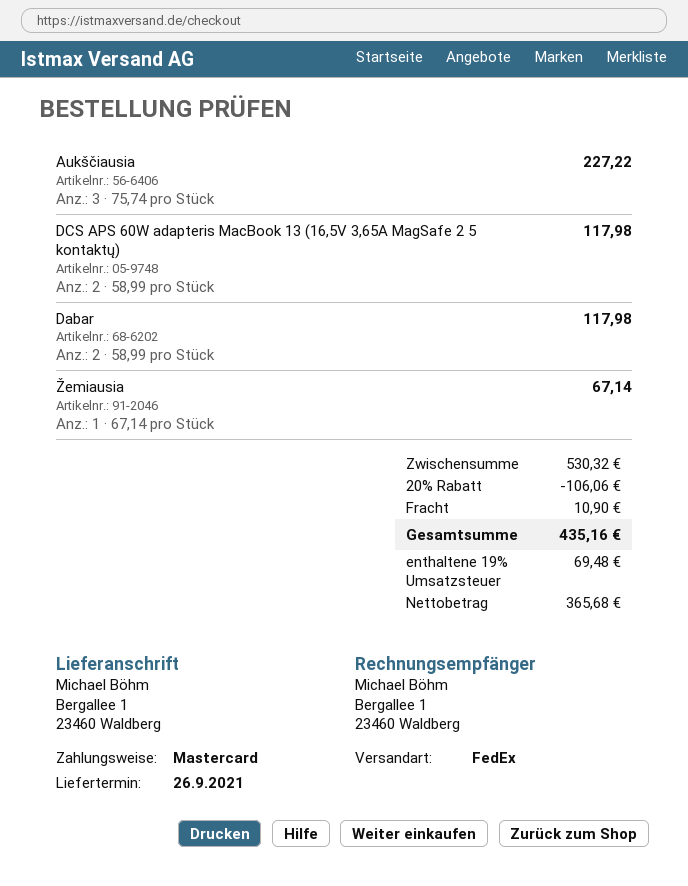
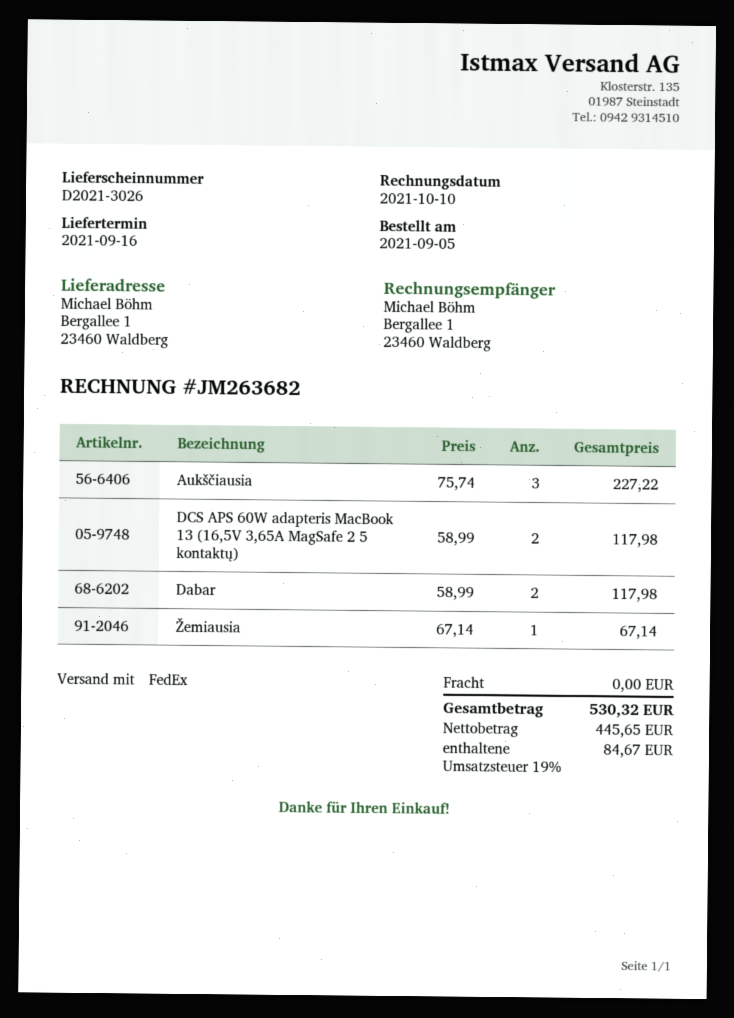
delivery date: 2021-09-26 -> 2021-09-16
discount: 20% = 106.06 -> none
shipping: 10.90 -> 0.00
net: 365.68 -> 445.65
tax: 19% = 69.48 -> 19% = 84.67
total: 435.16 -> 530.32

